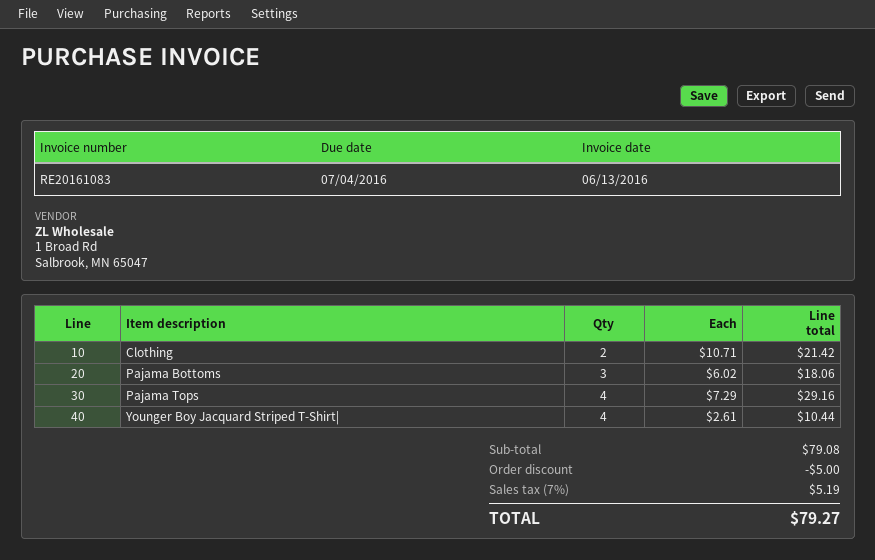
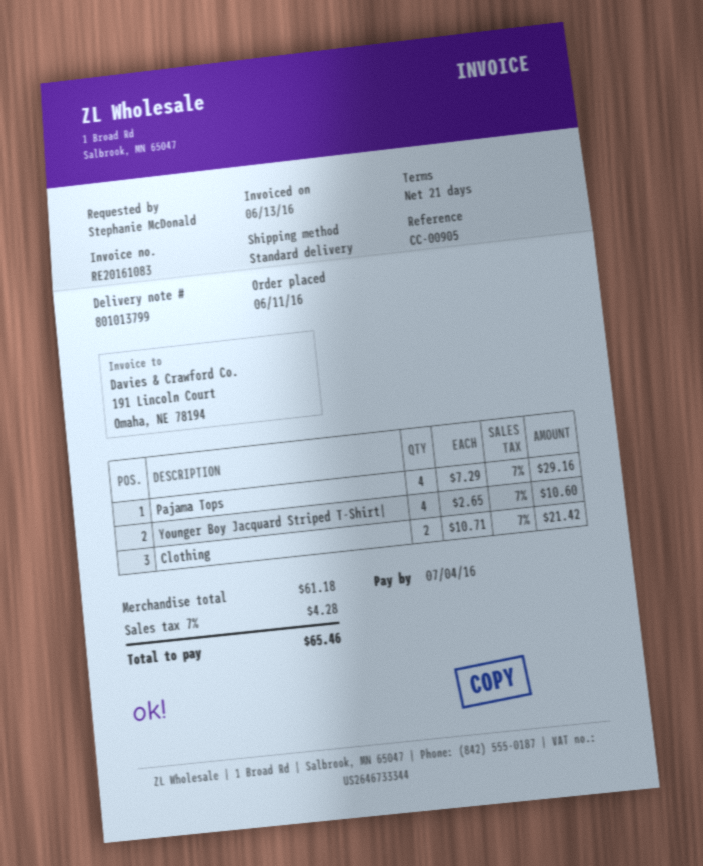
Pajama Bottoms: 3 x 6.02 = 18.06 -> none
Younger Boy Jacquard Striped T-Shirt|: 4 x 2.61 = 10.44 -> 4 x 2.65 = 10.60
subtotal: 79.08 -> 61.18
discount: 5.00 -> none
tax: 7% = 5.19 -> 7% = 4.28
total: 79.27 -> 65.46

